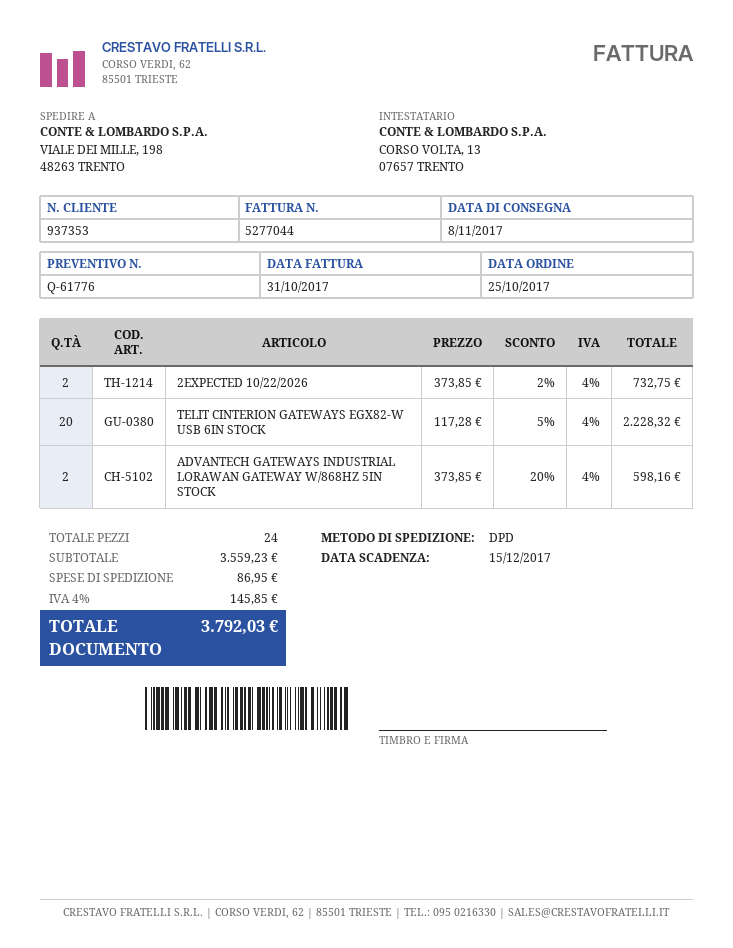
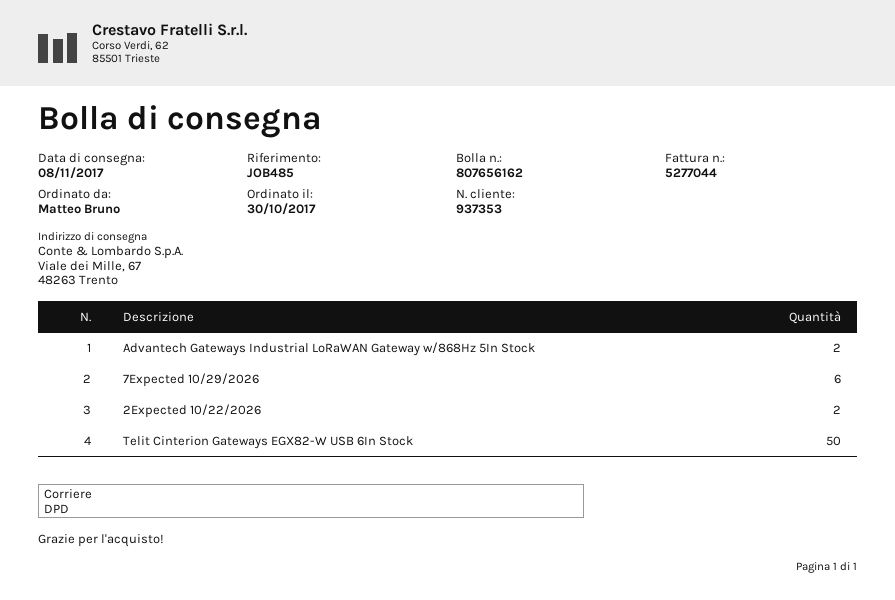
order date: 2017-10-25 -> 2017-10-30
ship to: VIALE DEI MILLE, 198, 48263 TRENTO -> Viale dei Mille, 67, 48263 Trento
TELIT CINTERION GATEWAYS EGX82-W USB 6IN STOCK: 20 -> 50
7Expected 10/29/2026: none -> 6

